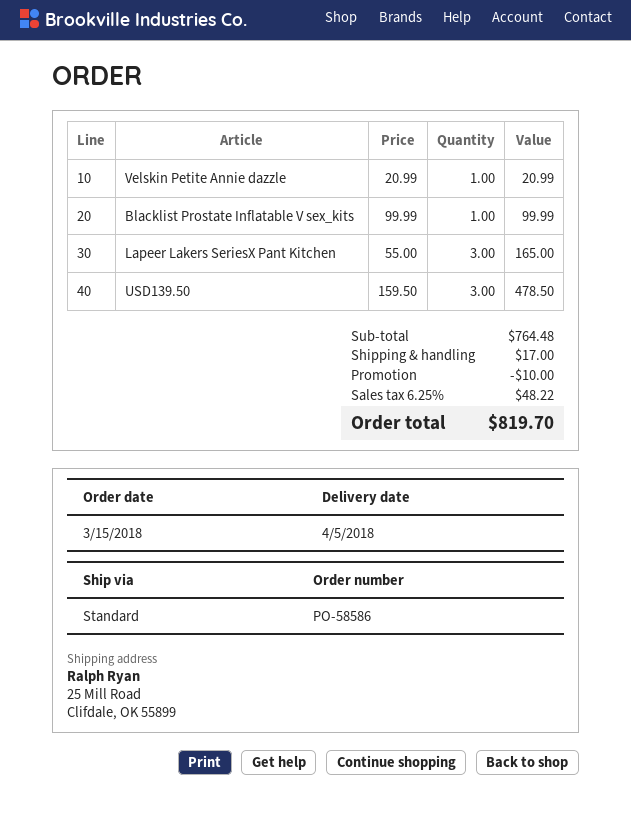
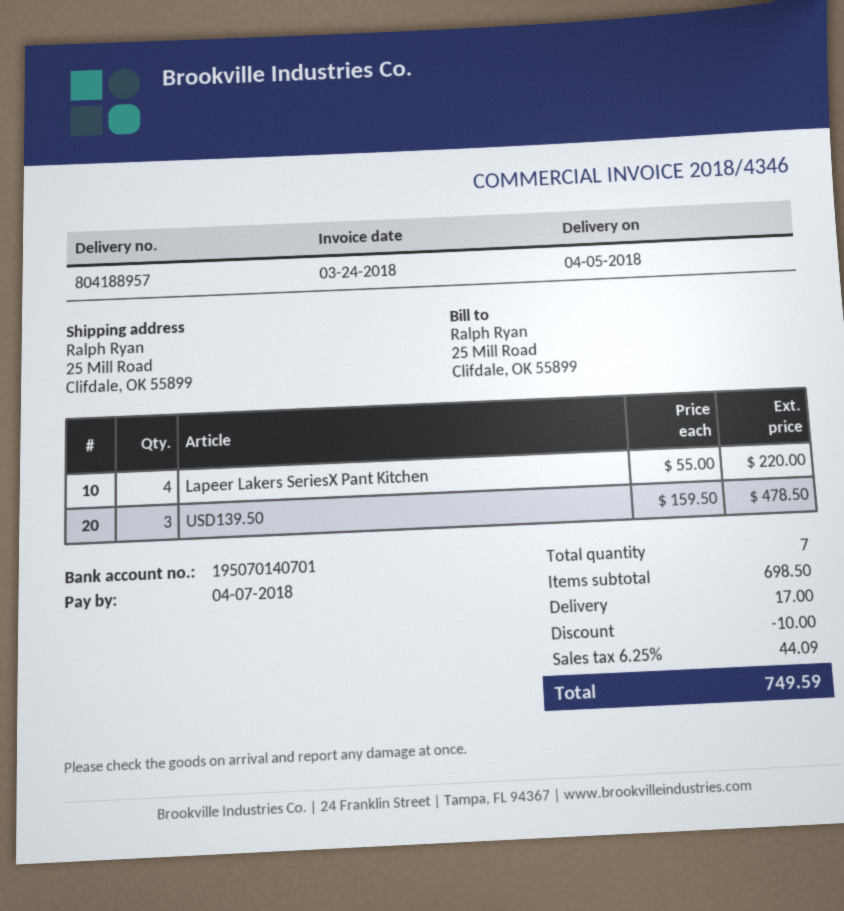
Velskin Petite Annie dazzle: 1 x 20.99 = 20.99 -> none
Blacklist Prostate Inflatable V sex_kits: 1 x 99.99 = 99.99 -> none
Lapeer Lakers SeriesX Pant Kitchen: 3 x 55.00 = 165.00 -> 4 x 55.00 = 220.00
subtotal: 764.48 -> 698.50
tax: 6.25% = 48.22 -> 6.25% = 44.09
total: 819.70 -> 749.59

